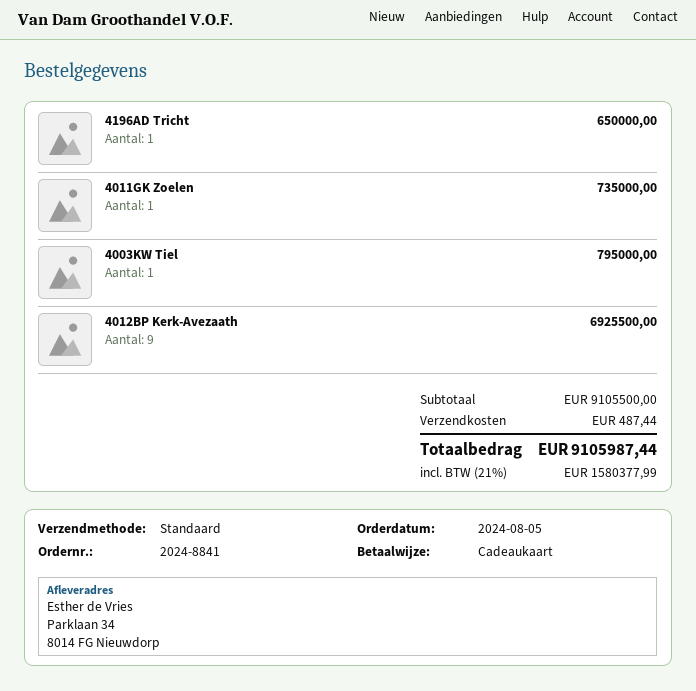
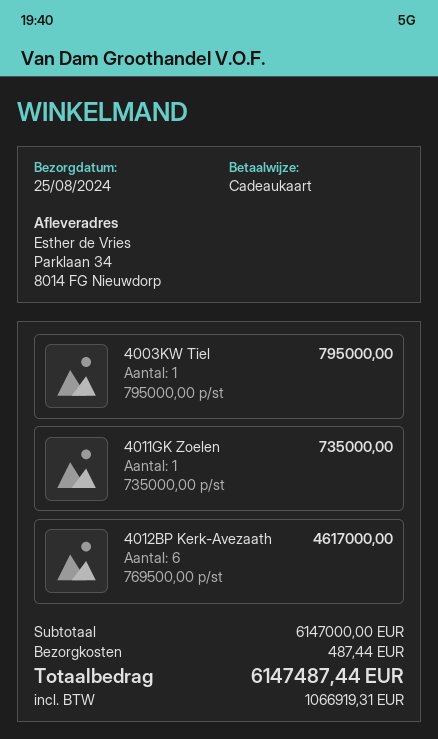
4196AD Tricht: 1 for 650000.00 -> none
4012BP Kerk-Avezaath: 9 for 6925500.00 -> 6 for 4617000.00
subtotal: 9105500.00 -> 6147000.00
tax: 1580377.99 -> 1066919.31
total: 9105987.44 -> 6147487.44

